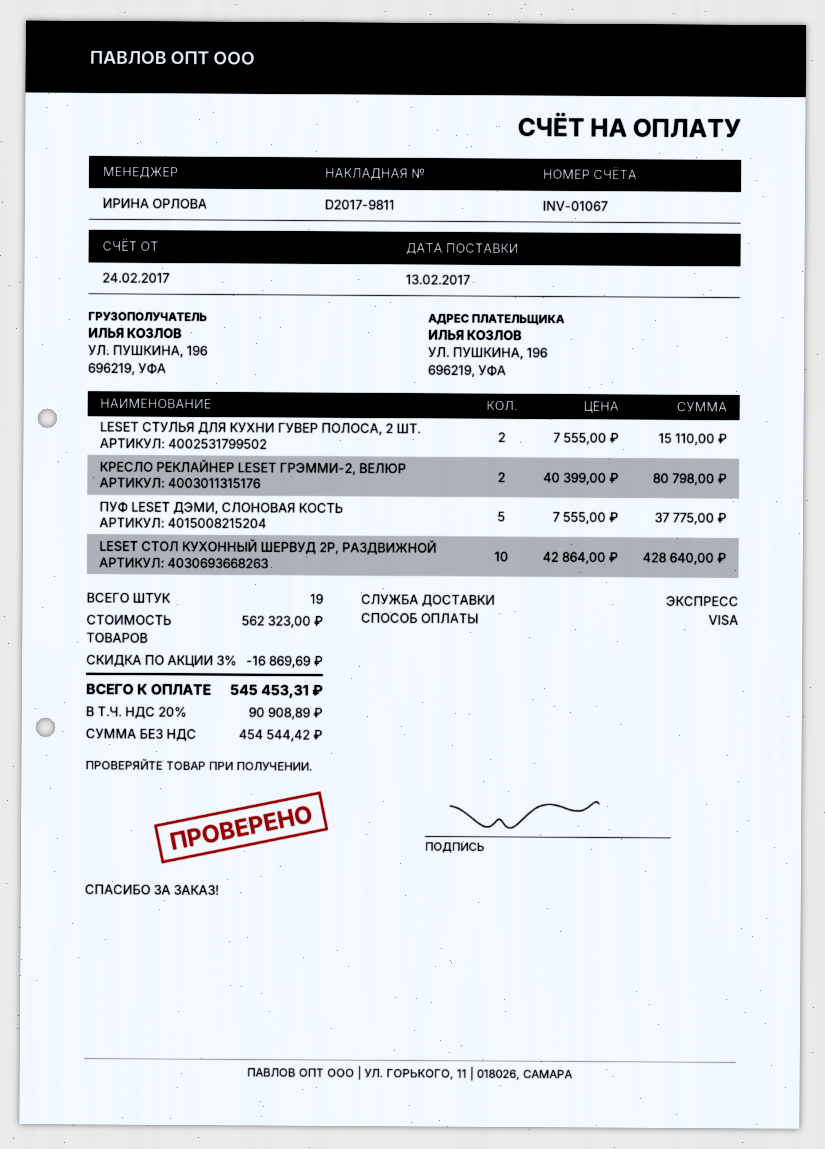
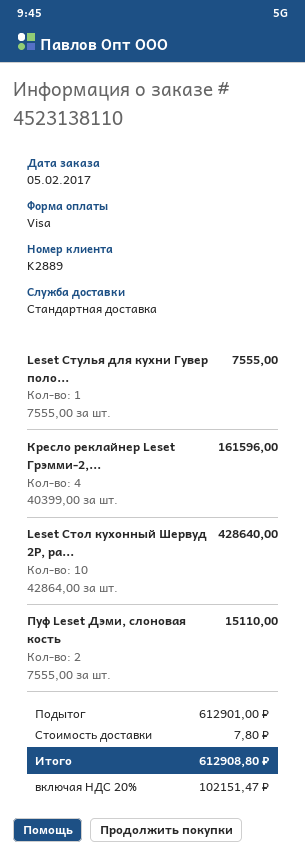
shipping method: express -> standard
LESET СТУЛЬЯ ДЛЯ КУХНИ ГУВЕР ПОЛОСА, 2 ШТ.: 2 x 7555.00 = 15110.00 -> 1 x 7555.00 = 7555.00
КРЕСЛО РЕКЛАЙНЕР LESET ГРЭММИ-2, ВЕЛЮР: 2 x 40399.00 = 80798.00 -> 4 x 40399.00 = 161596.00
ПУФ LESET ДЭМИ, СЛОНОВАЯ КОСТЬ: 5 x 7555.00 = 37775.00 -> 2 x 7555.00 = 15110.00
subtotal: 562323.00 -> 612901.00
discount: 3% = 16869.69 -> none
shipping: none -> 7.80
tax: 20% = 90908.89 -> 20% = 102151.47
total: 545453.31 -> 612908.80

